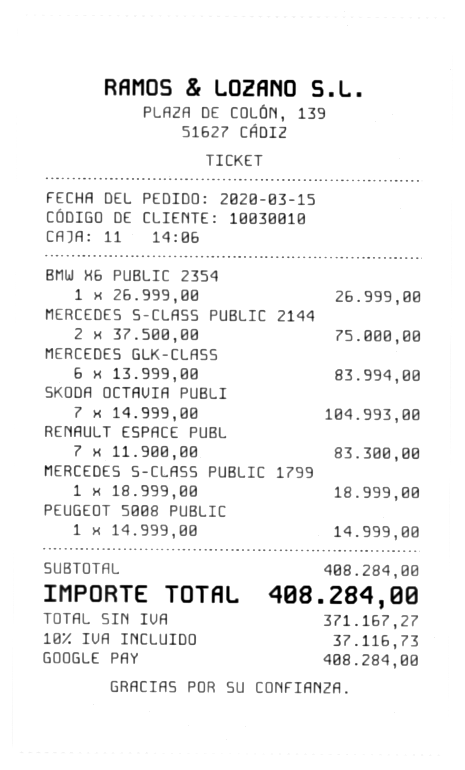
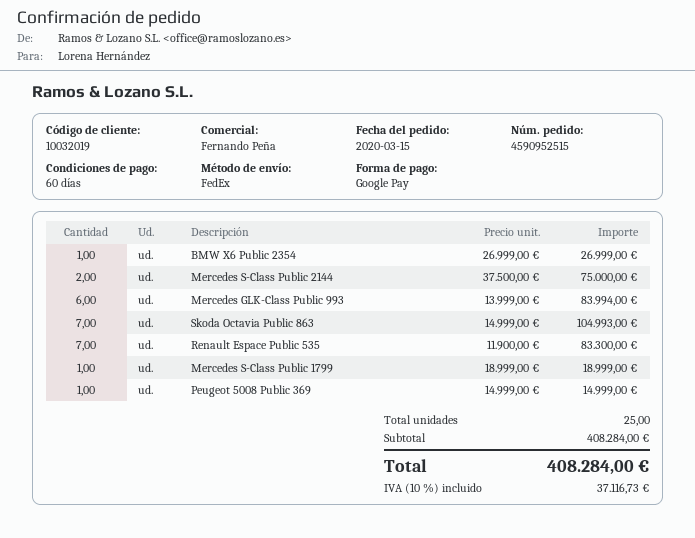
customer number: 10030010 -> 10032019

